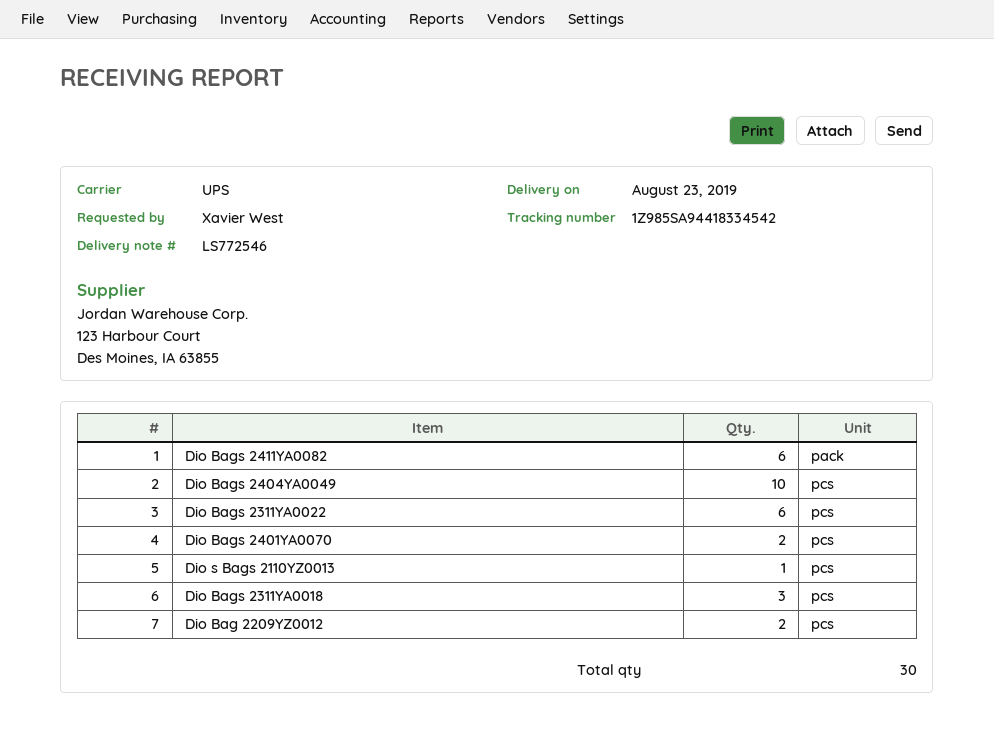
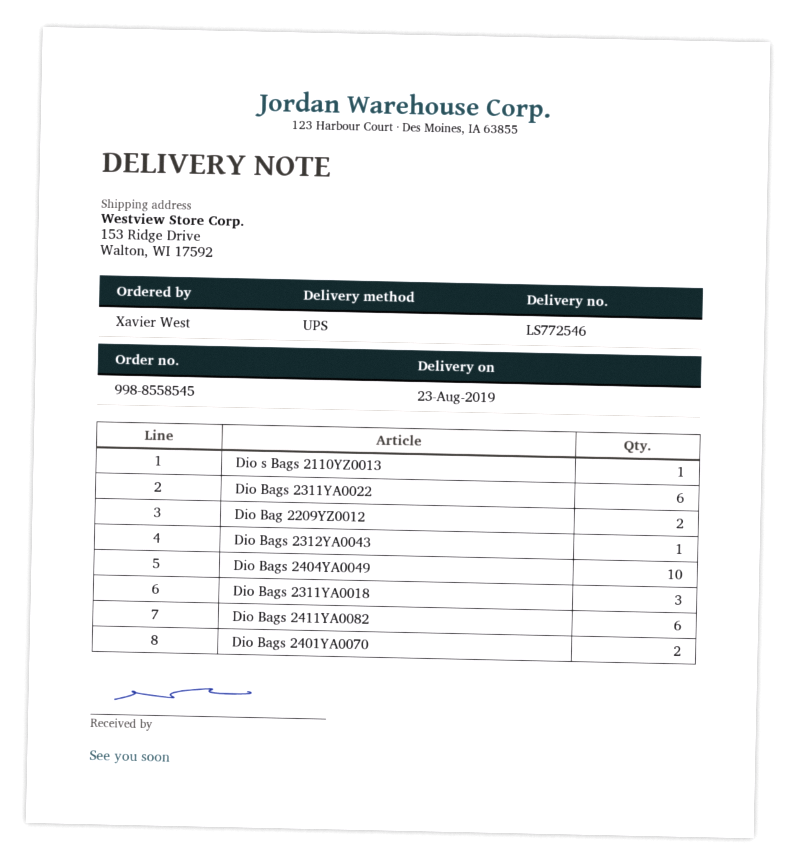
Dio Bags 2312YA0043: none -> 1

